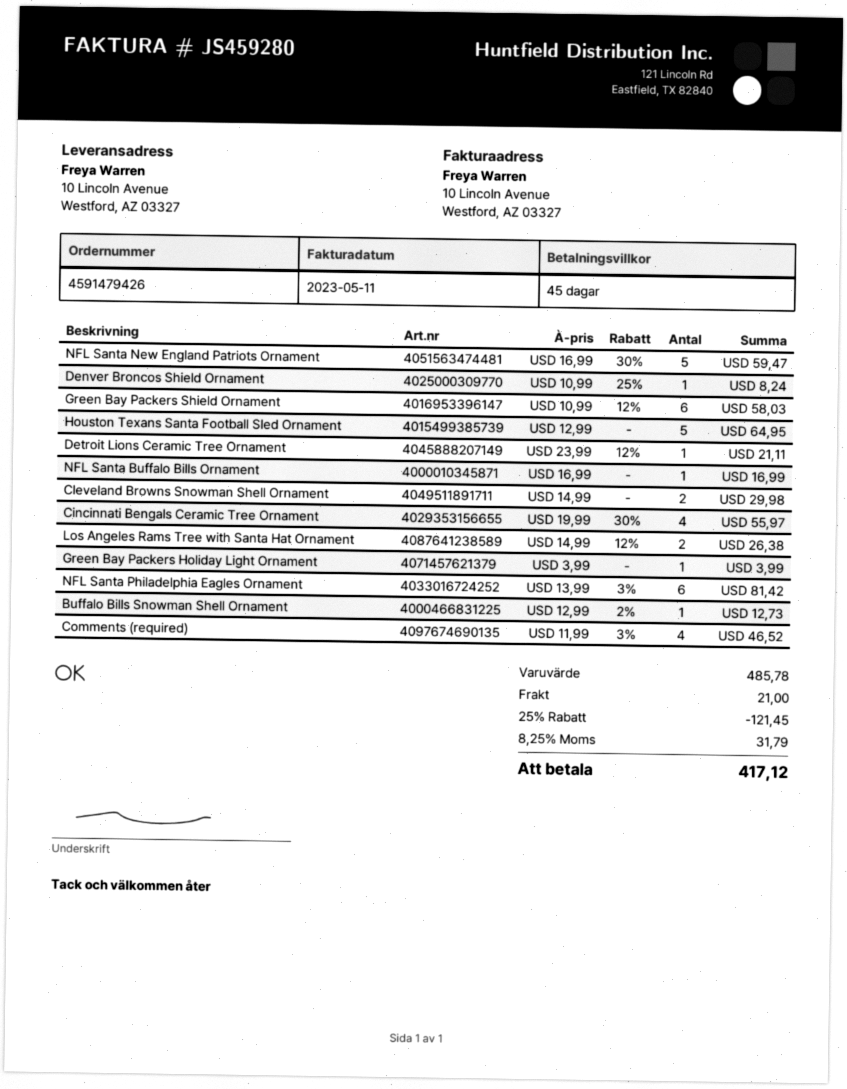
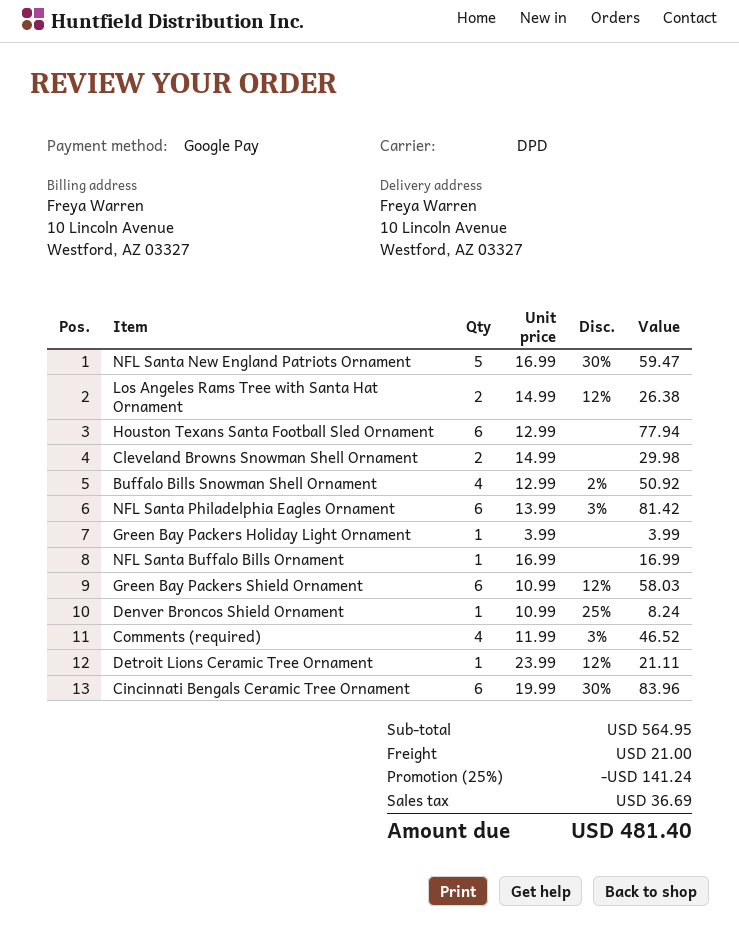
Houston Texans Santa Football Sled Ornament: 5 x 12.99 = 64.95 -> 6 x 12.99 = 77.94
Cincinnati Bengals Ceramic Tree Ornament: 4 x 19.99 - 30% = 55.97 -> 6 x 19.99 - 30% = 83.96
Buffalo Bills Snowman Shell Ornament: 1 x 12.99 - 2% = 12.73 -> 4 x 12.99 - 2% = 50.92
subtotal: 485.78 -> 564.95
discount: 25% = 121.45 -> 25% = 141.24
tax: 31.79 -> 36.69
total: 417.12 -> 481.40

